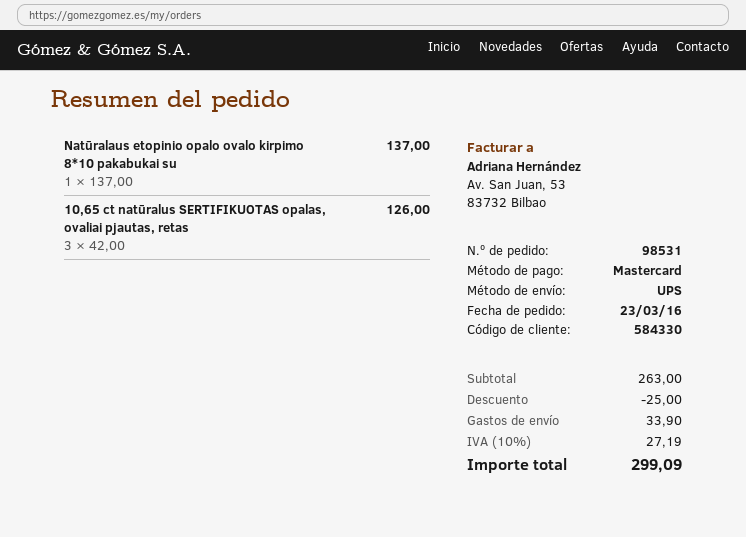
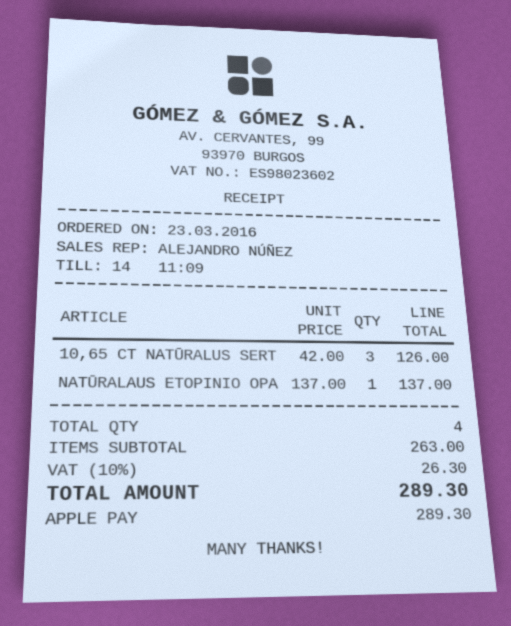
payment method: Mastercard -> Apple Pay
discount: 25.00 -> none
shipping: 33.90 -> none
tax: 10% = 27.19 -> 10% = 26.30
total: 299.09 -> 289.30

